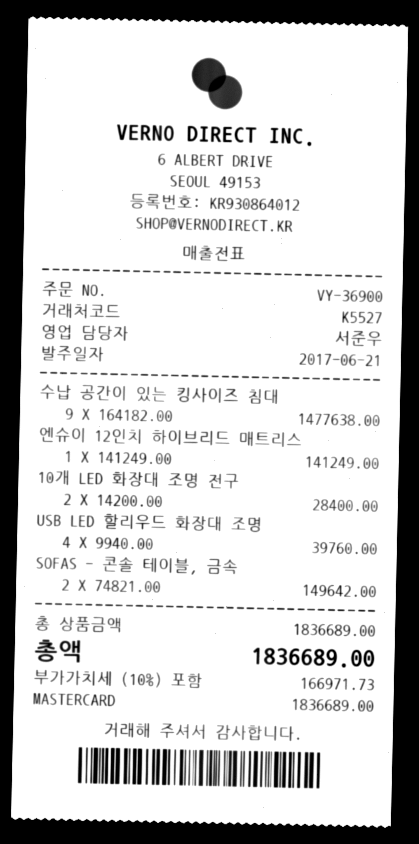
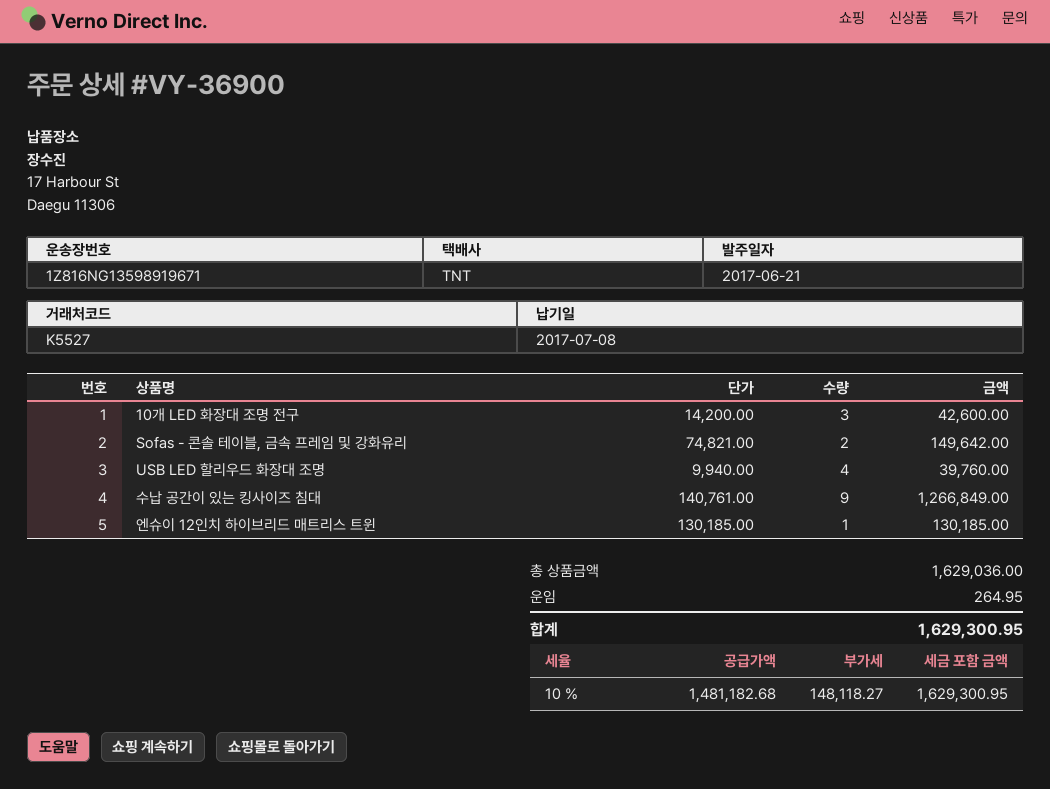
수납 공간이 있는 킹사이즈 침대: 9 x 164182.00 = 1477638.00 -> 9 x 140761.00 = 1266849.00
엔슈이 12인치 하이브리드 매트리스: 1 x 141249.00 = 141249.00 -> 1 x 130185.00 = 130185.00
10개 LED 화장대 조명 전구: 2 x 14200.00 = 28400.00 -> 3 x 14200.00 = 42600.00
subtotal: 1836689.00 -> 1629036.00
shipping: none -> 264.95
tax: 10% = 166971.73 -> 10% = 148118.27
total: 1836689.00 -> 1629300.95

